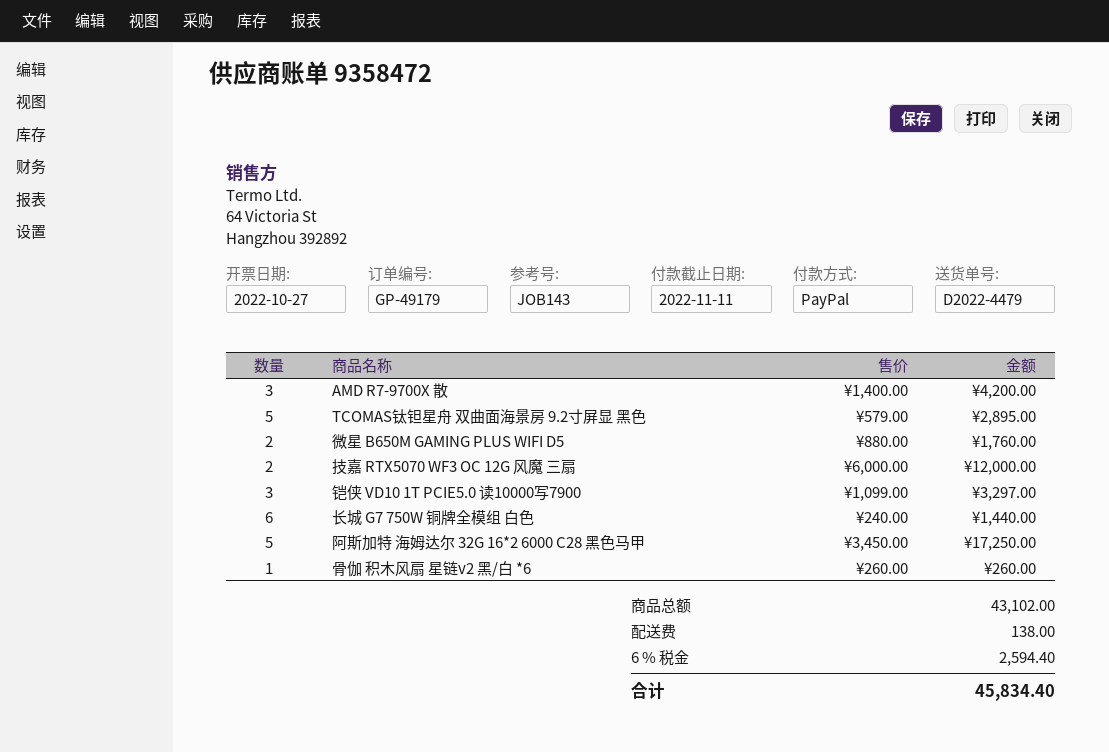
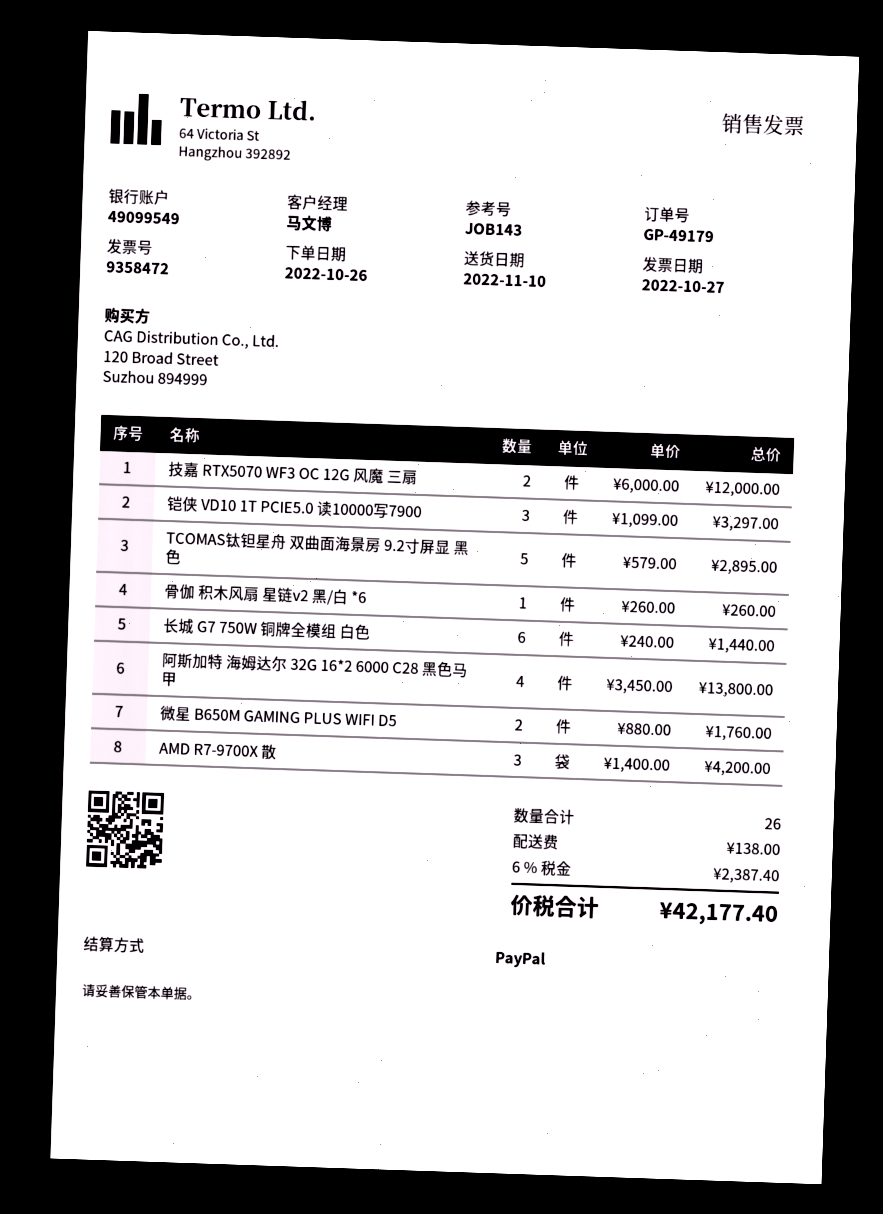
阿斯加特 海姆达尔 32G 16*2 6000 C28 黑色马甲: 5 x 3450.00 = 17250.00 -> 4 x 3450.00 = 13800.00
tax: 6% = 2594.40 -> 6% = 2387.40
total: 45834.40 -> 42177.40

